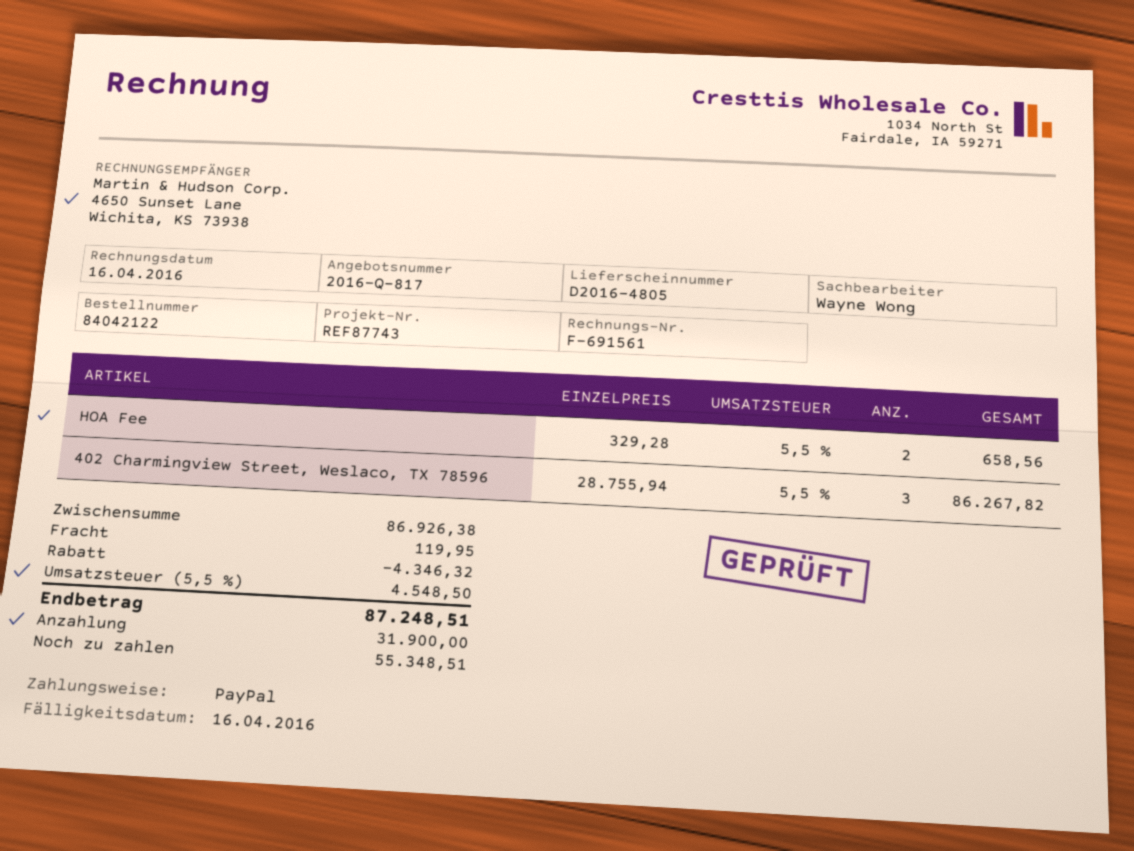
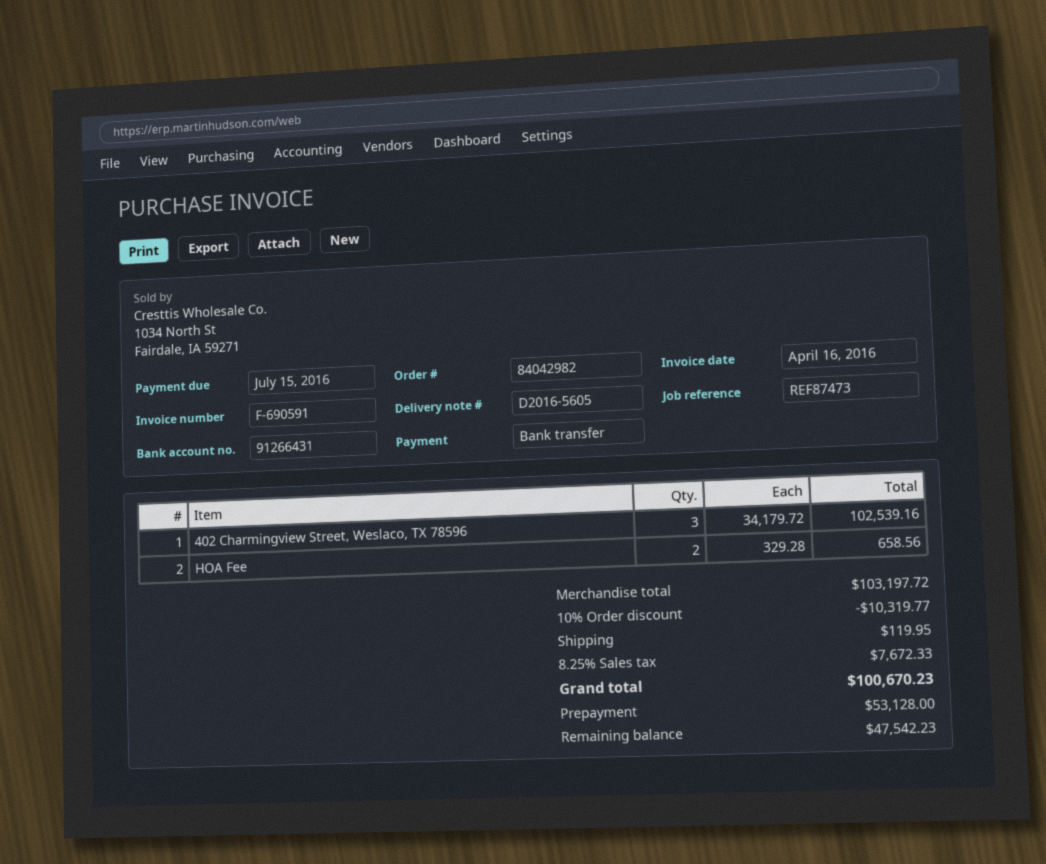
order number: 84042122 -> 84042982
delivery note number: D2016-4805 -> D2016-5605
invoice number: F-691561 -> F-690591
due date: 2016-04-16 -> 2016-07-15
reference: REF87743 -> REF87473
payment method: PayPal -> bank transfer
402 Charmingview Street, Weslaco, TX 78596: 3 x 28755.94 = 86267.82 -> 3 x 34179.72 = 102539.16
subtotal: 86926.38 -> 103197.72
discount: 4346.32 -> 10319.77
tax: 5.5% = 4548.50 -> 8.25% = 7672.33
total: 87248.51 -> 100670.23
deposit: 31900.00 -> 53128.00
balance: 55348.51 -> 47542.23

